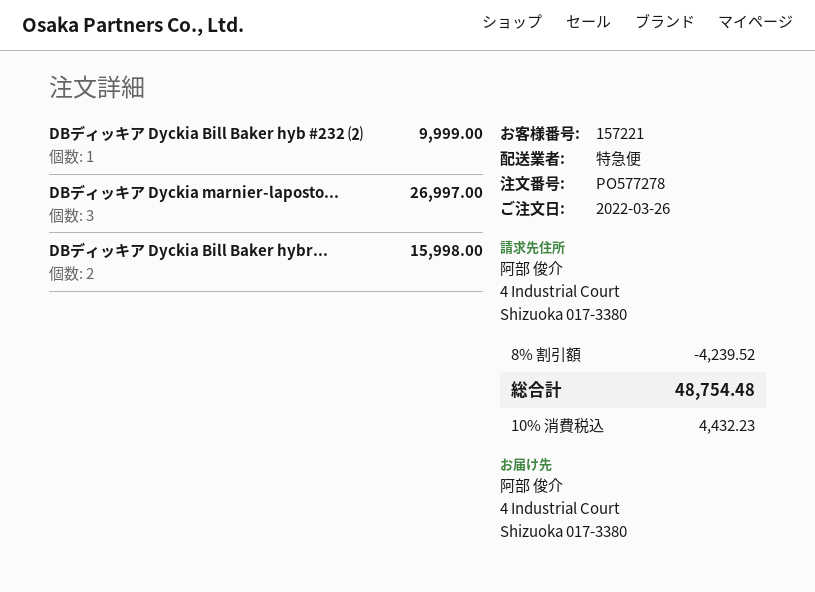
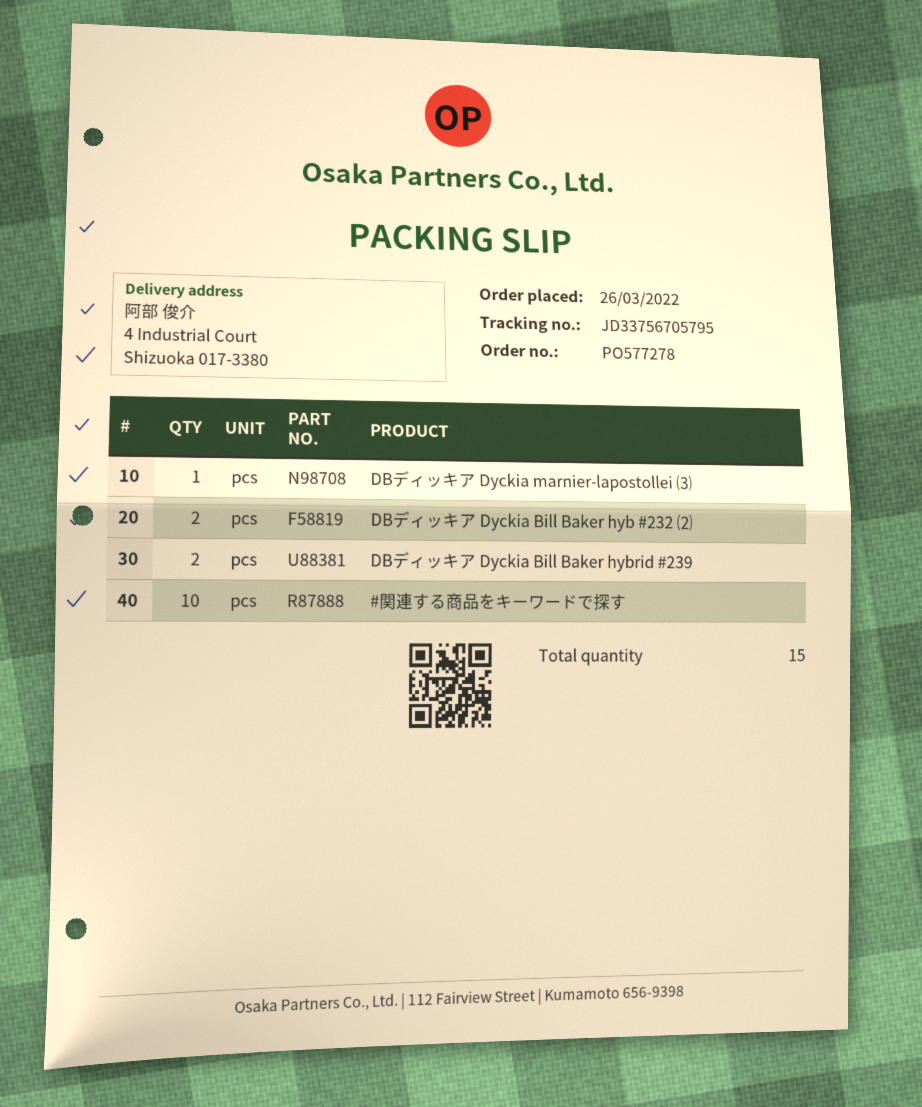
DBディッキア Dyckia Bill Baker hyb #232 ⑵: 1 -> 2
DBディッキア Dyckia marnier-laposto...: 3 -> 1
#関連する商品をキーワードで探す: none -> 10

